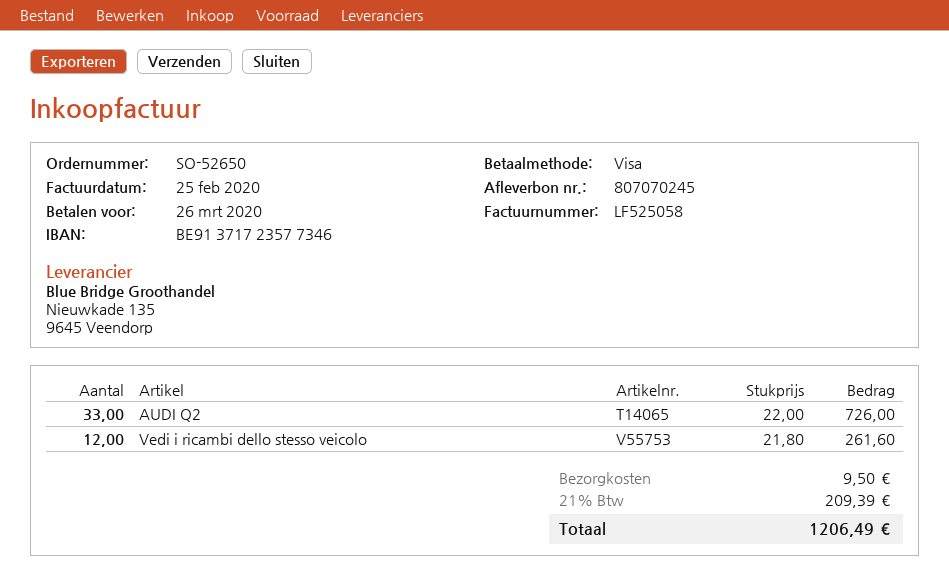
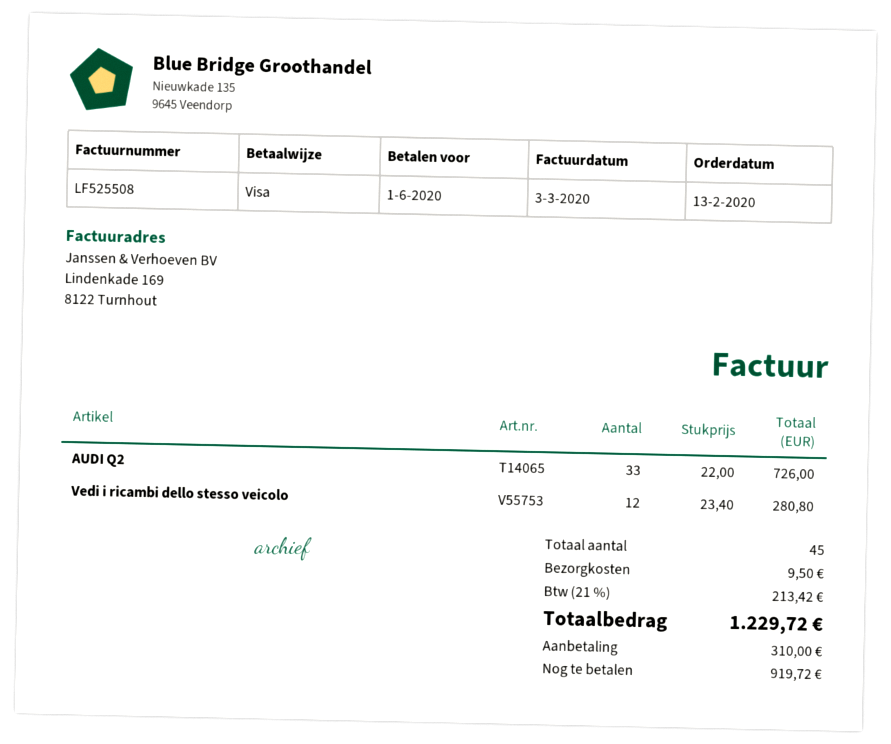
invoice number: LF525058 -> LF525508
invoice date: 2020-02-25 -> 2020-03-03
due date: 2020-03-26 -> 2020-06-01
Vedi i ricambi dello stesso veicolo: 12 x 21.80 = 261.60 -> 12 x 23.40 = 280.80
tax: 21% = 209.39 -> 21% = 213.42
total: 1206.49 -> 1229.72

